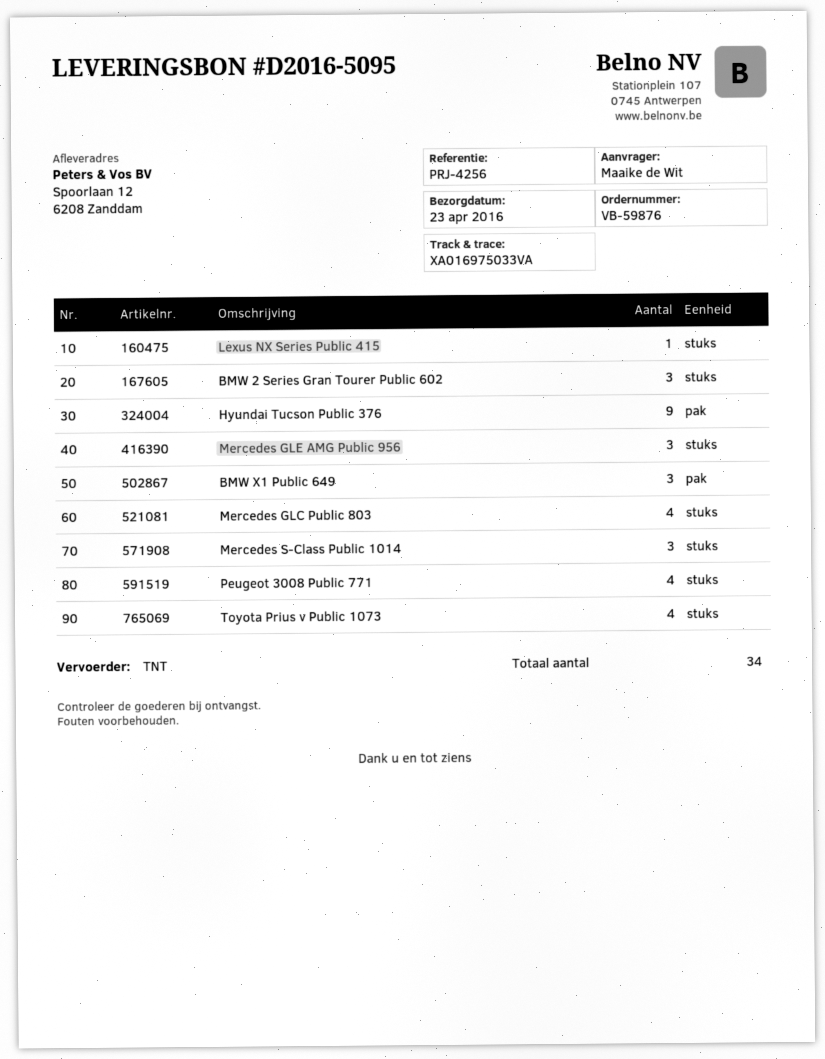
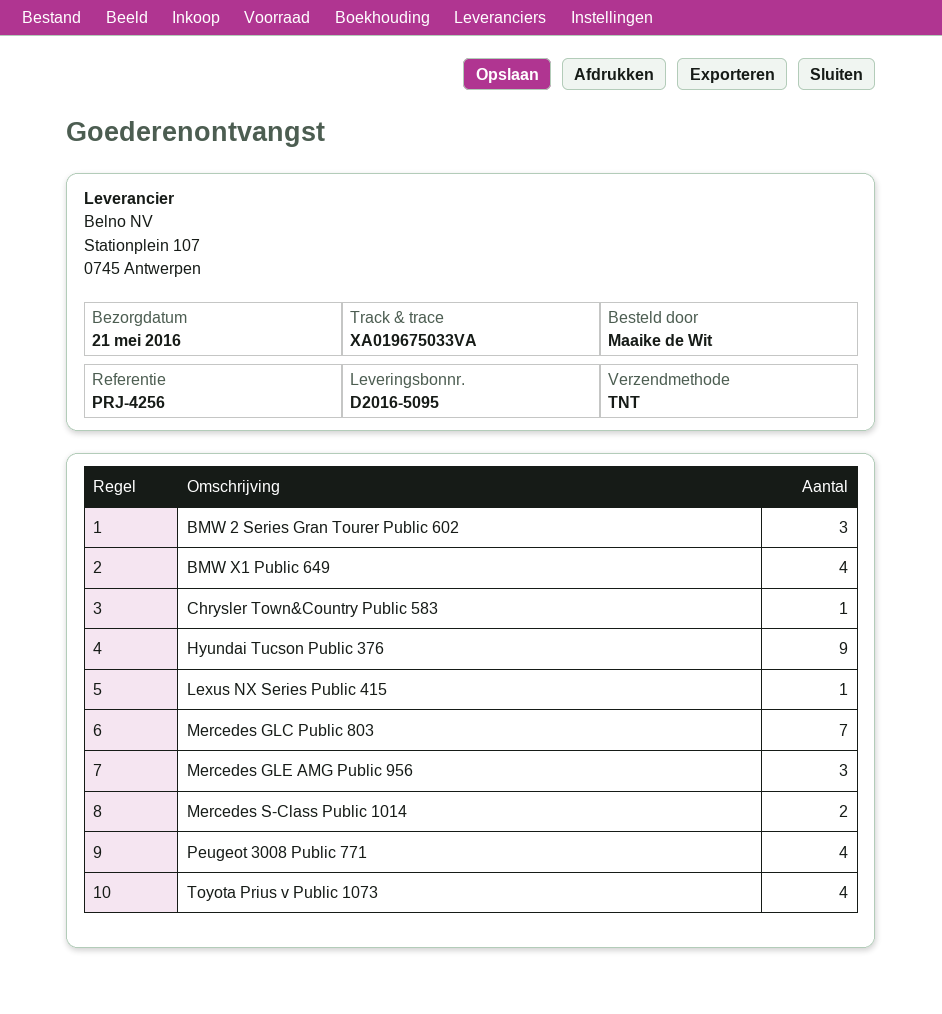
delivery date: 2016-04-23 -> 2016-05-21
tracking number: XA016975033VA -> XA019675033VA
BMW X1 Public 649: 3 -> 4
Mercedes GLC Public 803: 4 -> 7
Mercedes S-Class Public 1014: 3 -> 2
Chrysler Town&Country Public 583: none -> 1

